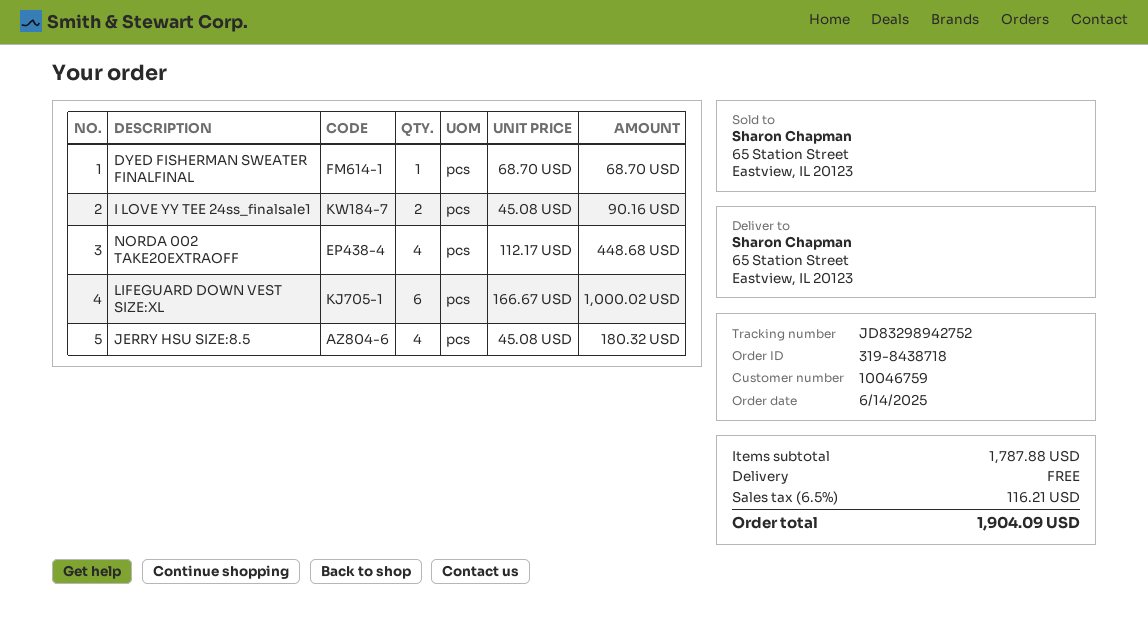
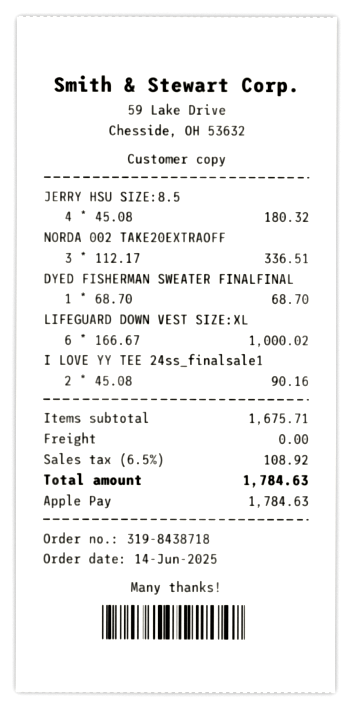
NORDA 002 TAKE20EXTRAOFF: 4 x 112.17 = 448.68 -> 3 x 112.17 = 336.51
subtotal: 1787.88 -> 1675.71
tax: 6.5% = 116.21 -> 6.5% = 108.92
total: 1904.09 -> 1784.63

